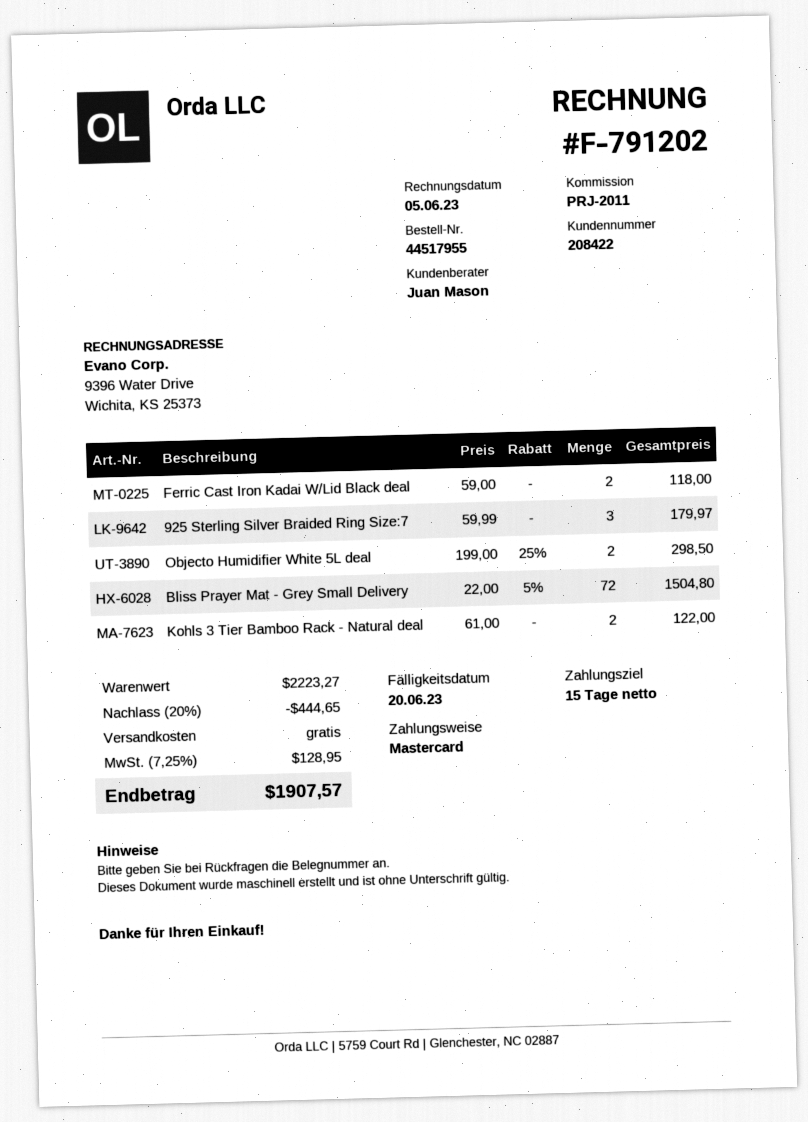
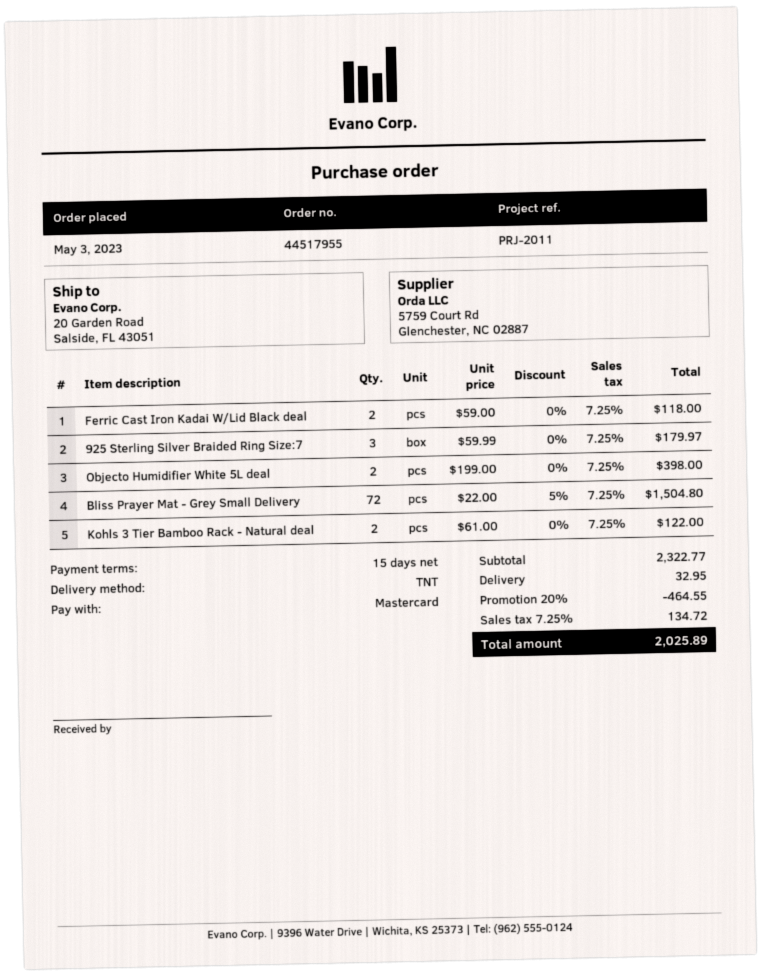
Objecto Humidifier White 5L deal: 2 x 199.00 - 25% = 298.50 -> 2 x 199.00 = 398.00
subtotal: 2223.27 -> 2322.77
discount: 20% = 444.65 -> 20% = 464.55
shipping: 0.00 -> 32.95
tax: 7.25% = 128.95 -> 7.25% = 134.72
total: 1907.57 -> 2025.89

